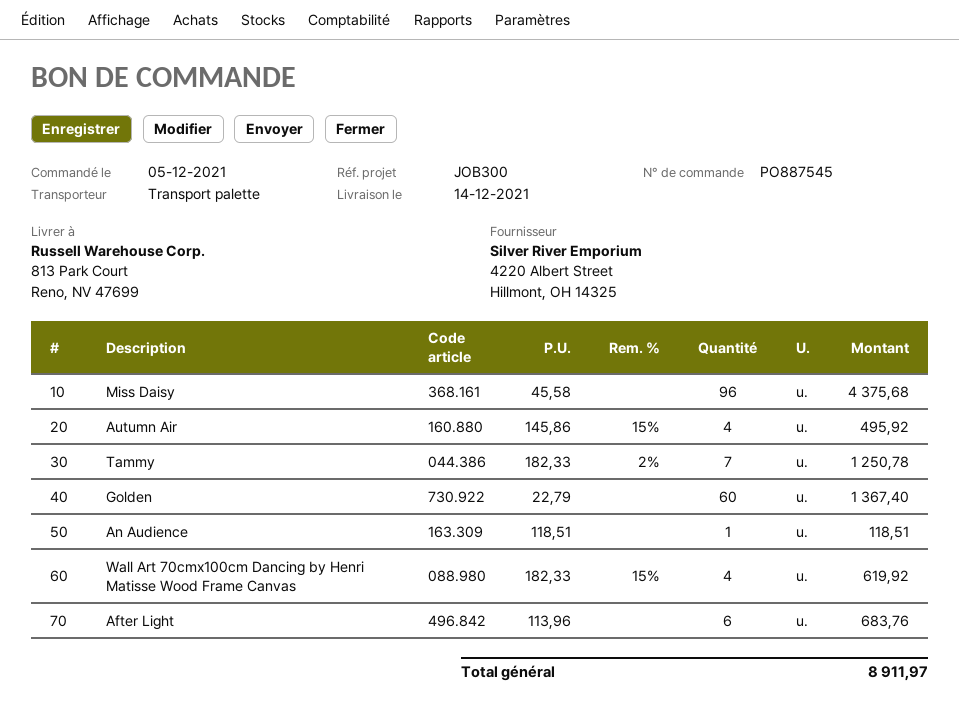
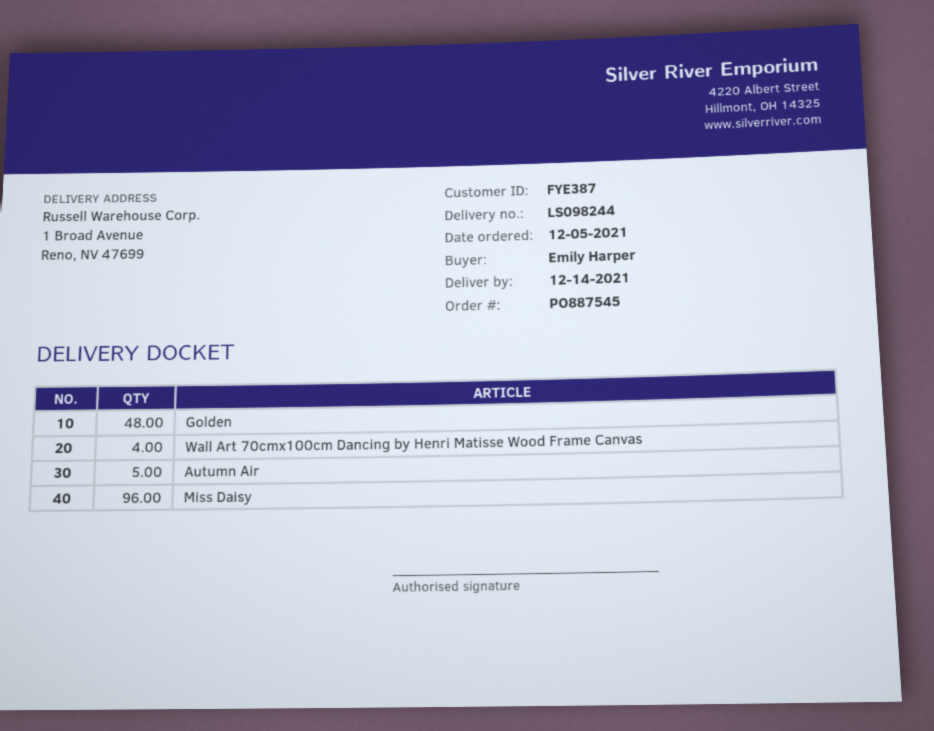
ship to: 813 Park Court, Reno, NV 47699 -> 1 Broad Avenue, Reno, NV 47699
Autumn Air: 4 -> 5
Tammy: 7 -> none
Golden: 60 -> 48
An Audience: 1 -> none
After Light: 6 -> none

